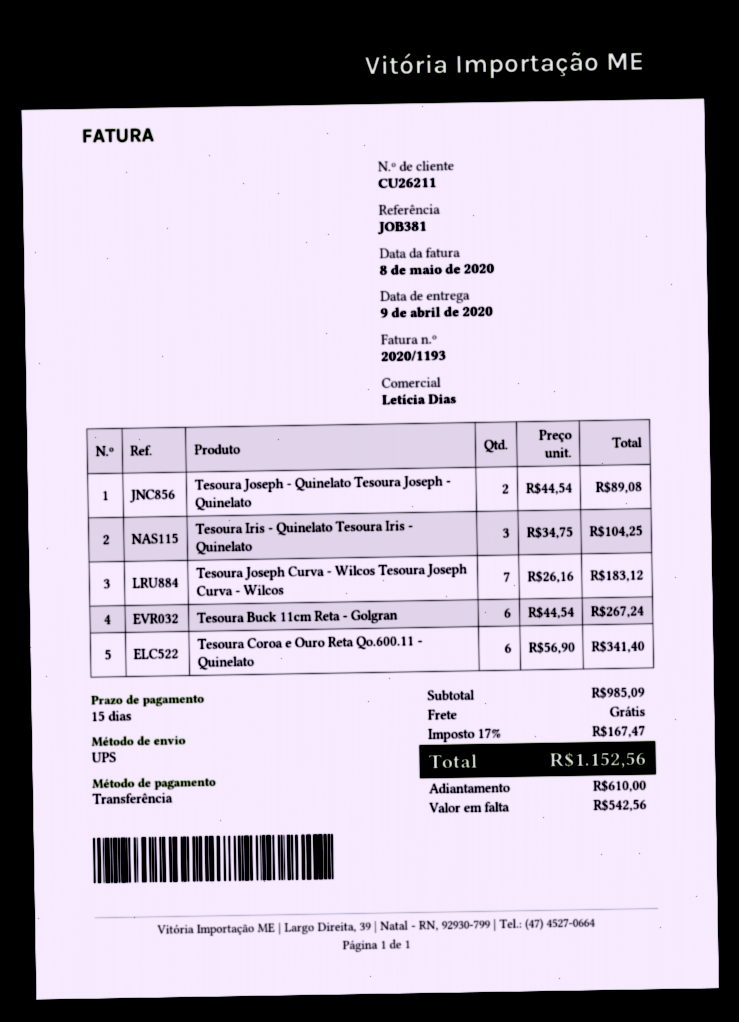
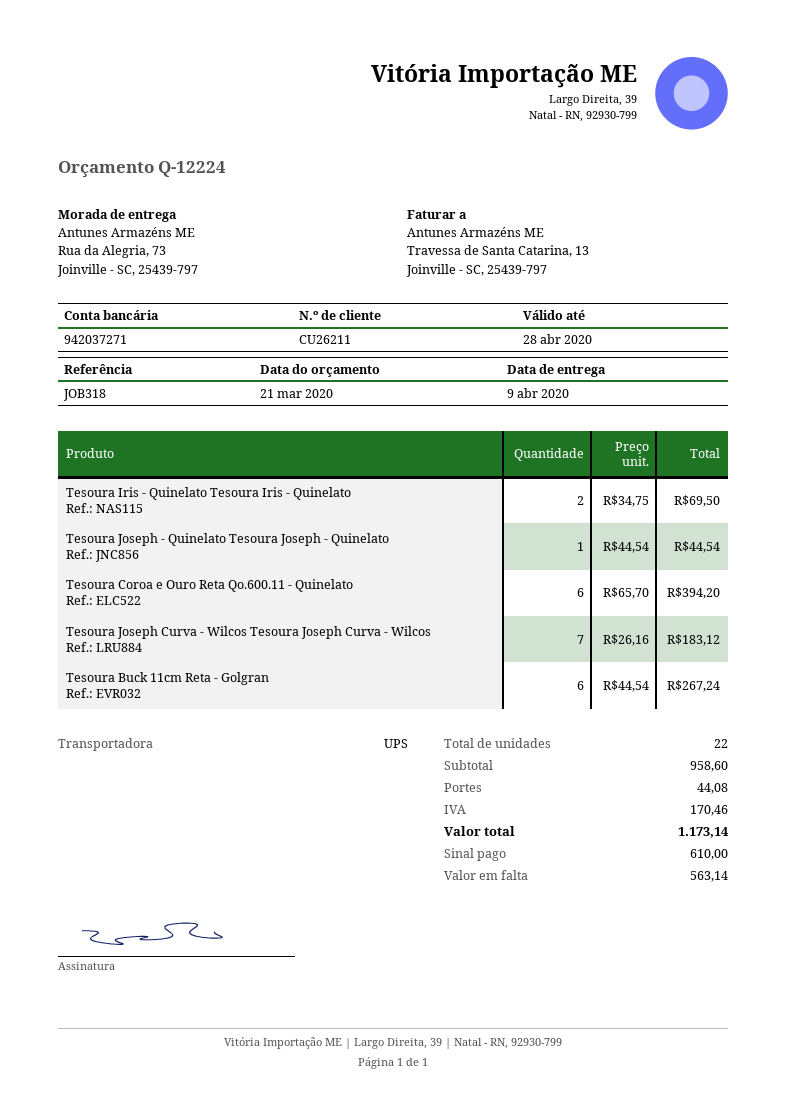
reference: JOB381 -> JOB318
Tesoura Joseph - Quinelato Tesoura Joseph - Quinelato: 2 x 44.54 = 89.08 -> 1 x 44.54 = 44.54
Tesoura Iris - Quinelato Tesoura Iris - Quinelato: 3 x 34.75 = 104.25 -> 2 x 34.75 = 69.50
Tesoura Coroa e Ouro Reta Qo.600.11 - Quinelato: 6 x 56.90 = 341.40 -> 6 x 65.70 = 394.20
subtotal: 985.09 -> 958.60
shipping: 0.00 -> 44.08
tax: 167.47 -> 170.46
total: 1152.56 -> 1173.14
balance: 542.56 -> 563.14

